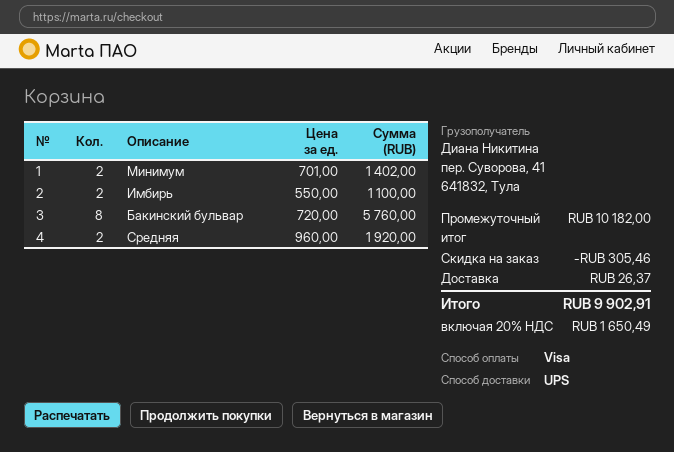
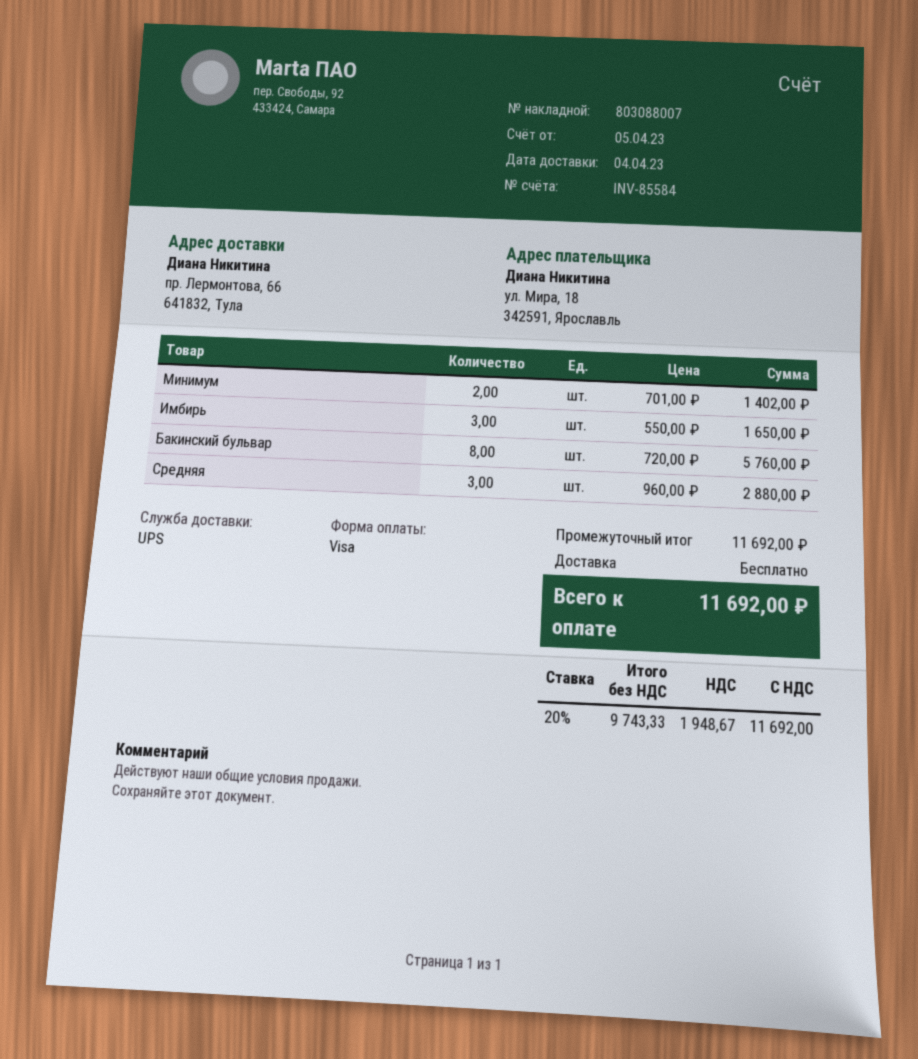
ship to: пер. Суворова, 41, 641832, Тула -> пр. Лермонтова, 66, 641832, Тула
Имбирь: 2 x 550.00 = 1100.00 -> 3 x 550.00 = 1650.00
Средняя: 2 x 960.00 = 1920.00 -> 3 x 960.00 = 2880.00
subtotal: 10182.00 -> 11692.00
discount: 305.46 -> none
shipping: 26.37 -> 0.00
tax: 20% = 1650.49 -> 20% = 1948.67
total: 9902.91 -> 11692.00

